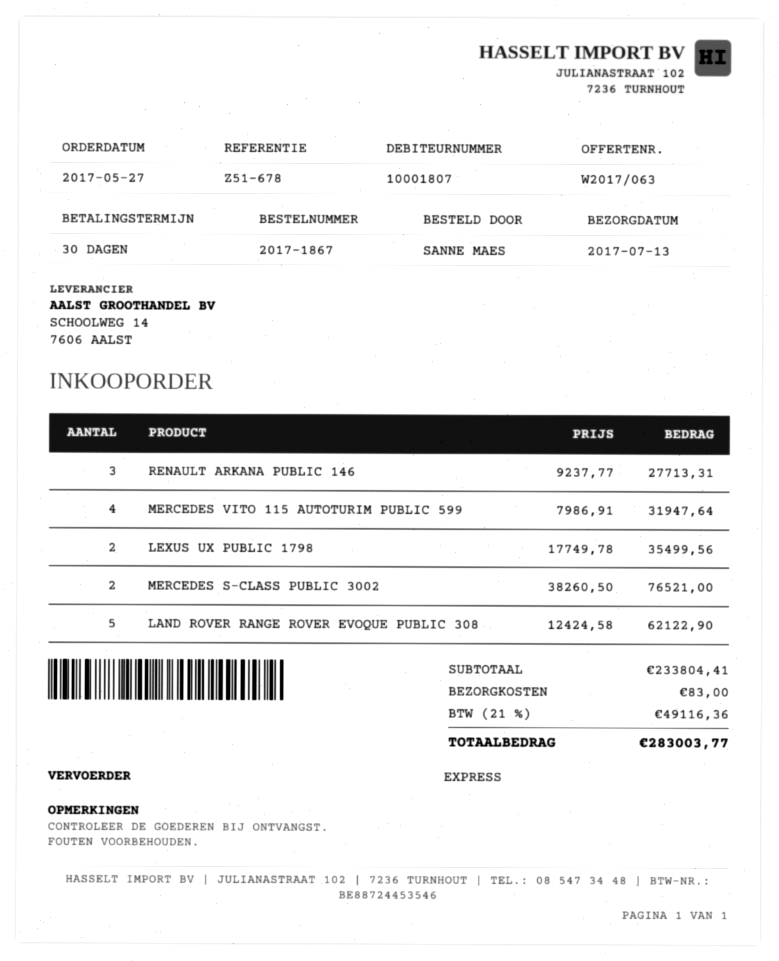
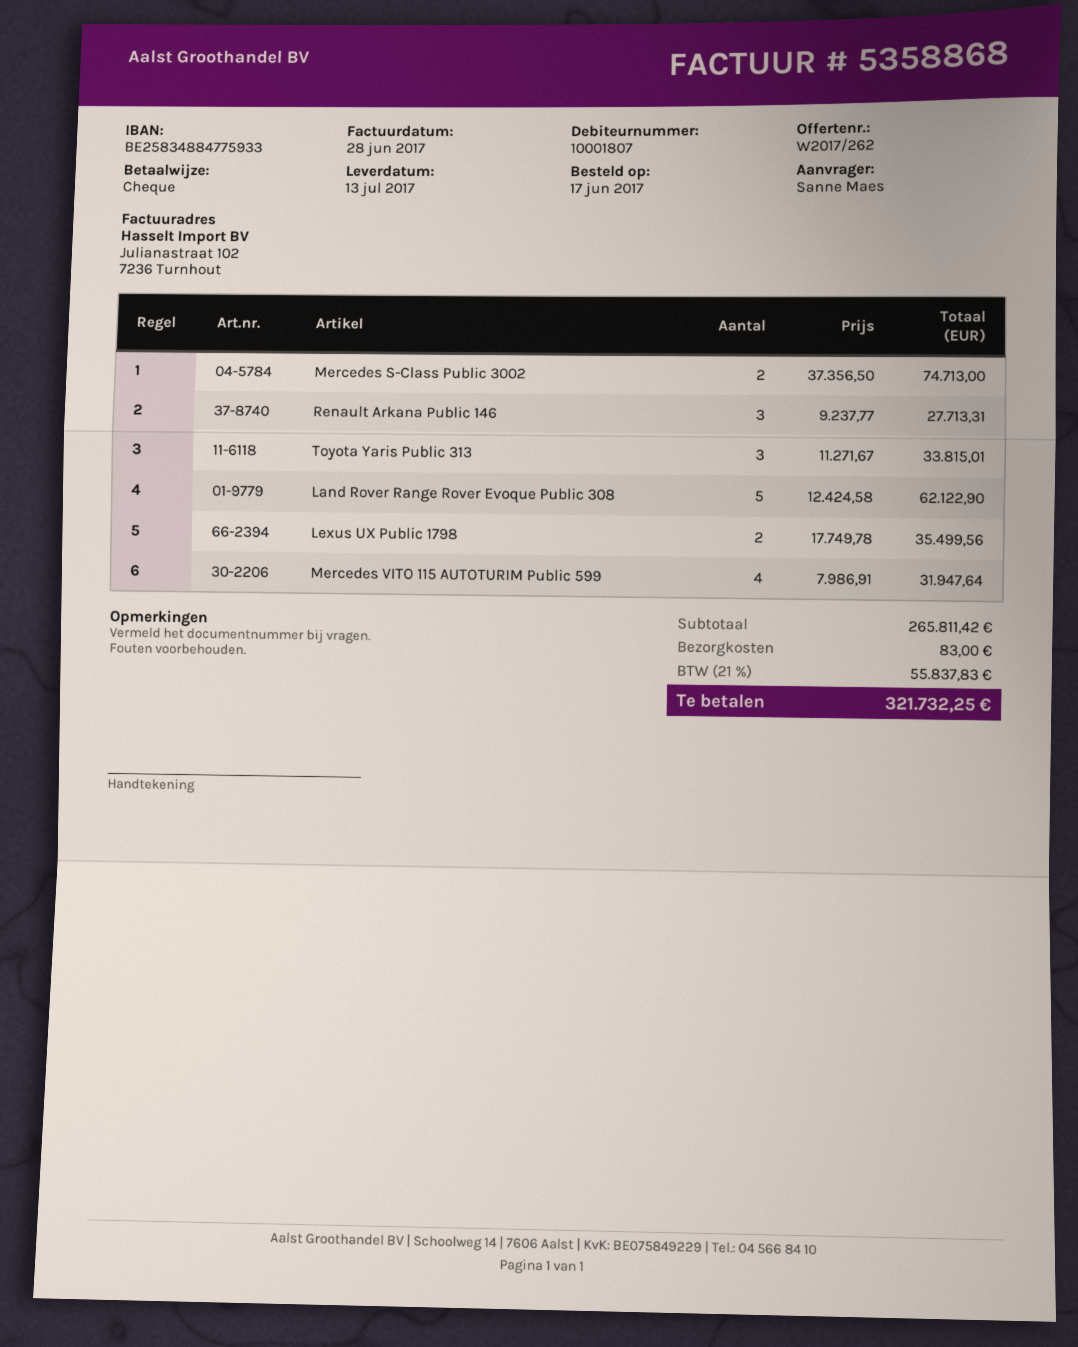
quote number: W2017/063 -> W2017/262
order date: 2017-05-27 -> 2017-06-17
MERCEDES S-CLASS PUBLIC 3002: 2 x 38260.50 = 76521.00 -> 2 x 37356.50 = 74713.00
Toyota Yaris Public 313: none -> 3 x 11271.67 = 33815.01
subtotal: 233804.41 -> 265811.42
tax: 21% = 49116.36 -> 21% = 55837.83
total: 283003.77 -> 321732.25

